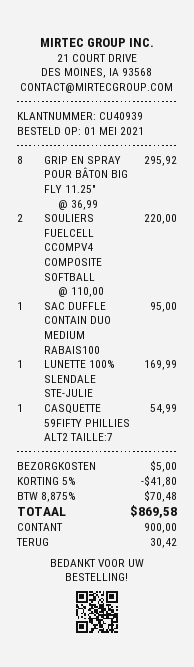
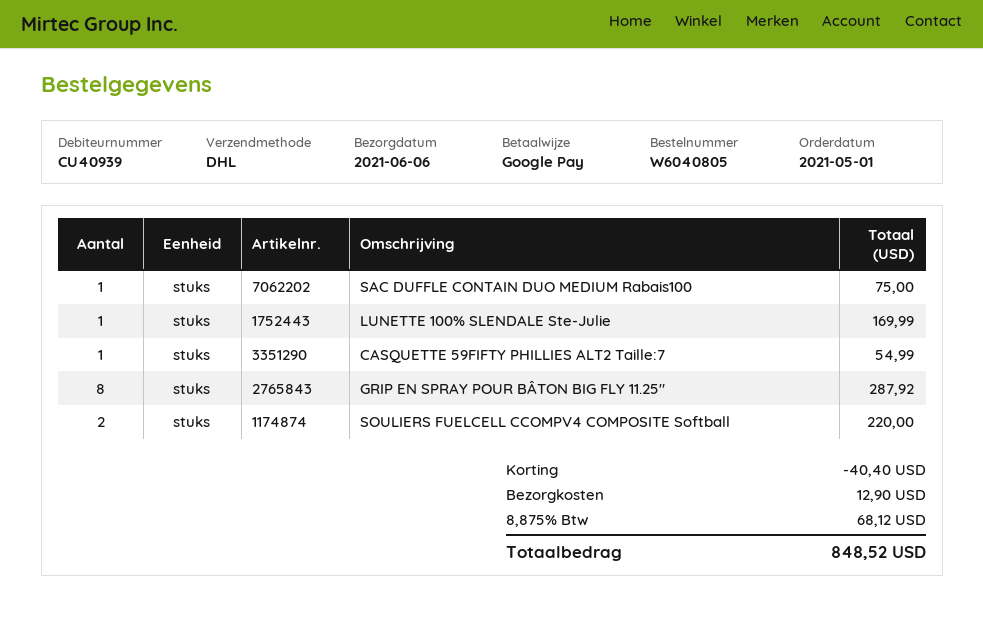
payment method: cash -> Google Pay
GRIP EN SPRAY POUR BÂTON BIG FLY 11.25": 8 for 295.92 -> 8 for 287.92
SAC DUFFLE CONTAIN DUO MEDIUM RABAIS100: 1 for 95.00 -> 1 for 75.00
discount: 41.80 -> 40.40
shipping: 5.00 -> 12.90
tax: 8.875% = 70.48 -> 8.875% = 68.12
total: 869.58 -> 848.52

